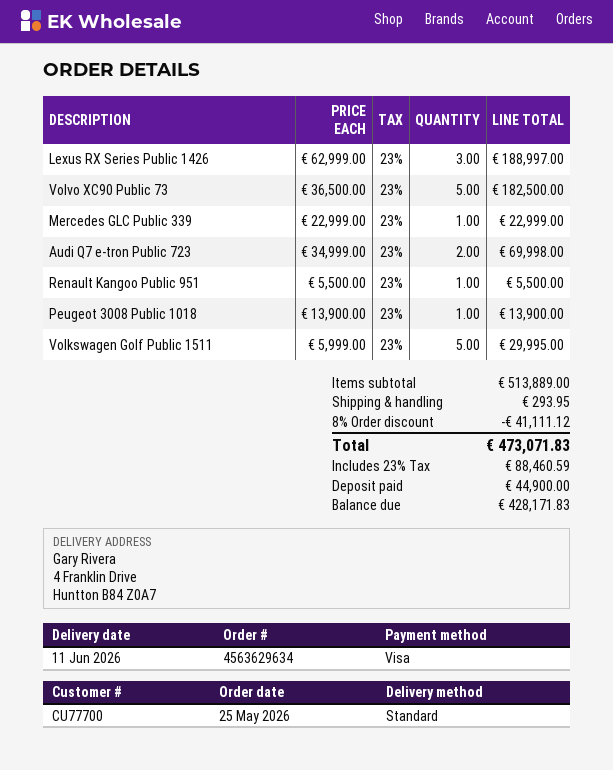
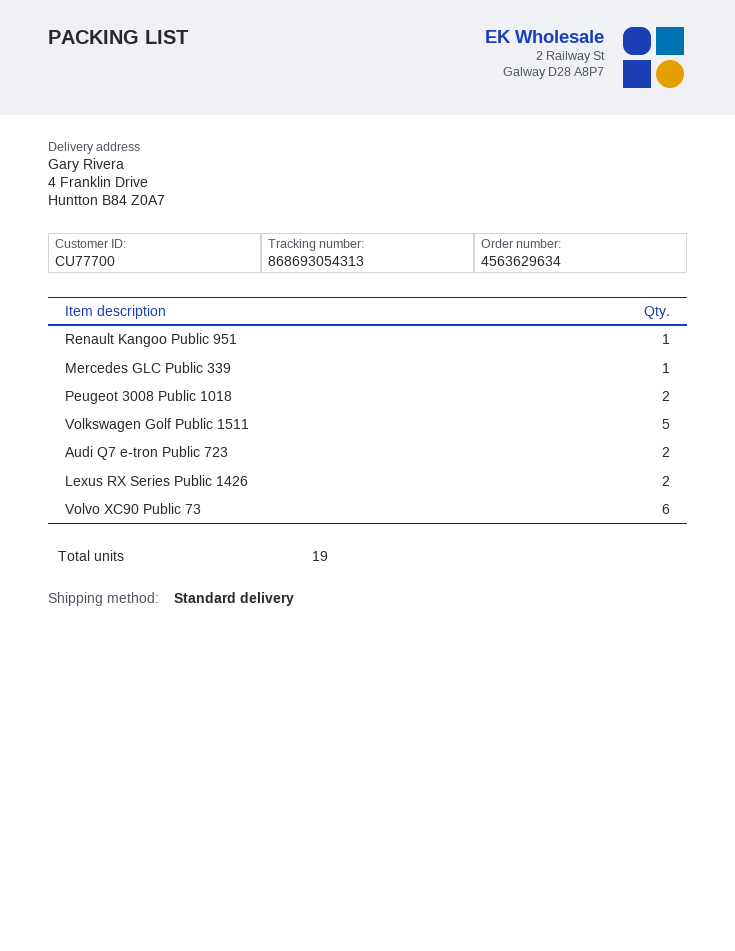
Lexus RX Series Public 1426: 3 -> 2
Volvo XC90 Public 73: 5 -> 6
Peugeot 3008 Public 1018: 1 -> 2

